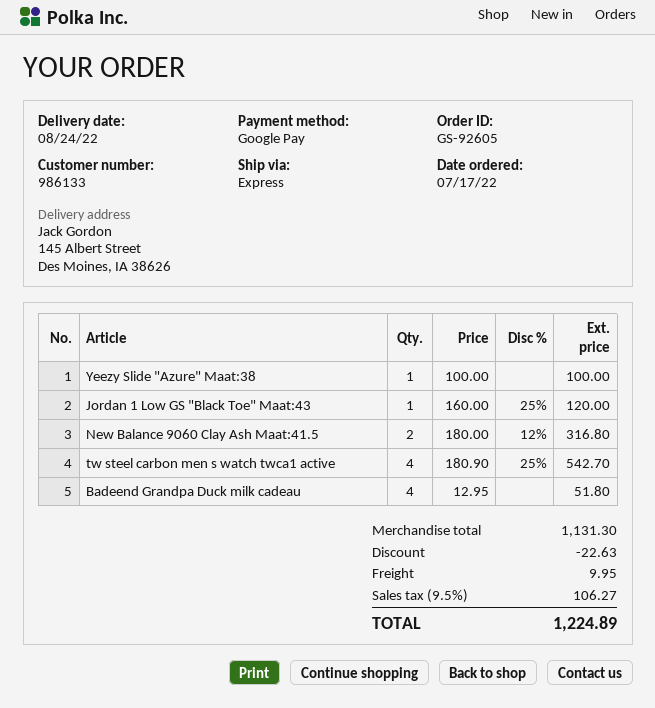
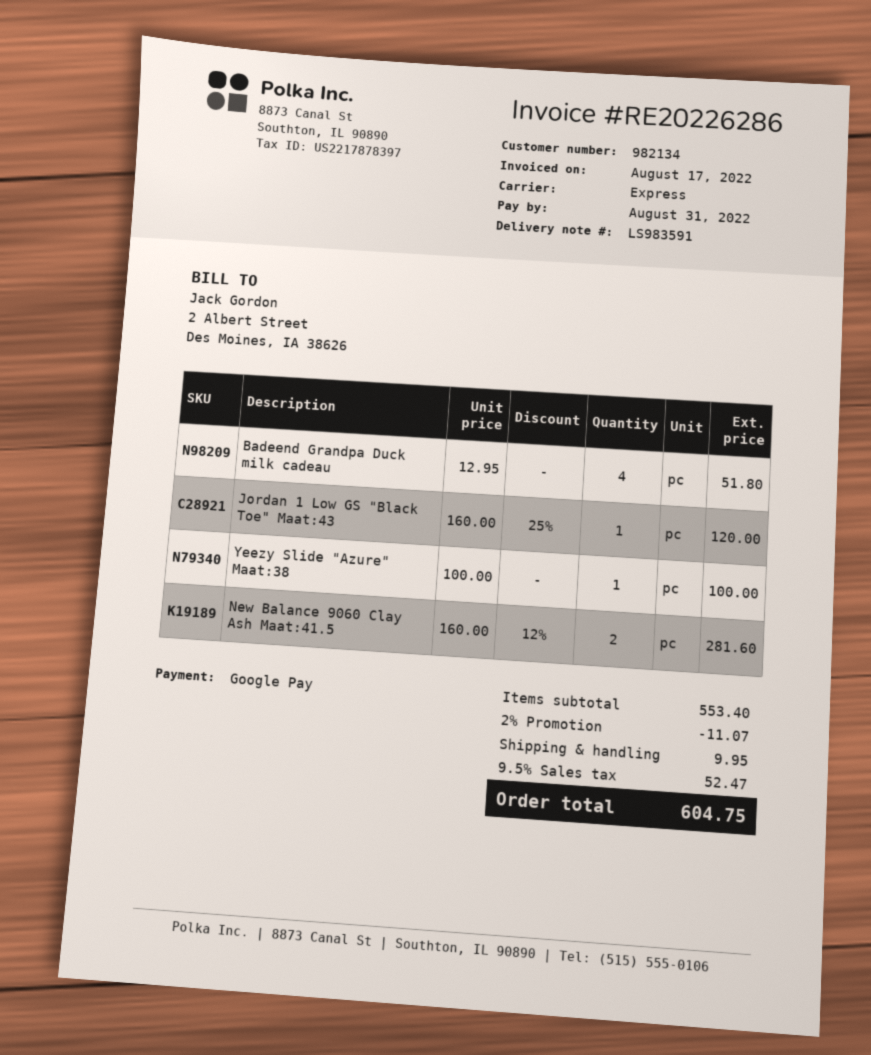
customer number: 986133 -> 982134
New Balance 9060 Clay Ash Maat:41.5: 2 x 180.00 - 12% = 316.80 -> 2 x 160.00 - 12% = 281.60
tw steel carbon men s watch twca1 active: 4 x 180.90 - 25% = 542.70 -> none
subtotal: 1131.30 -> 553.40
discount: 22.63 -> 11.07
tax: 9.5% = 106.27 -> 9.5% = 52.47
total: 1224.89 -> 604.75

